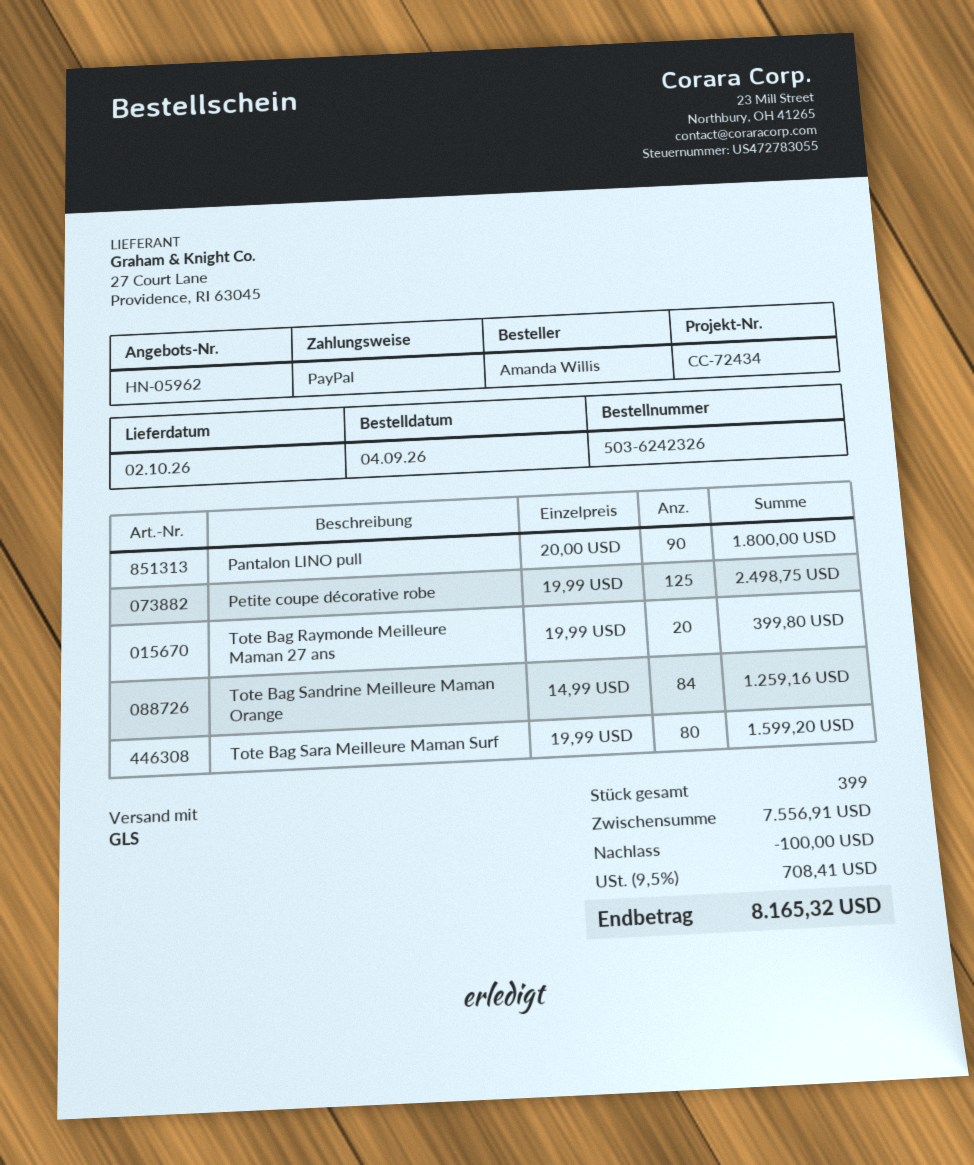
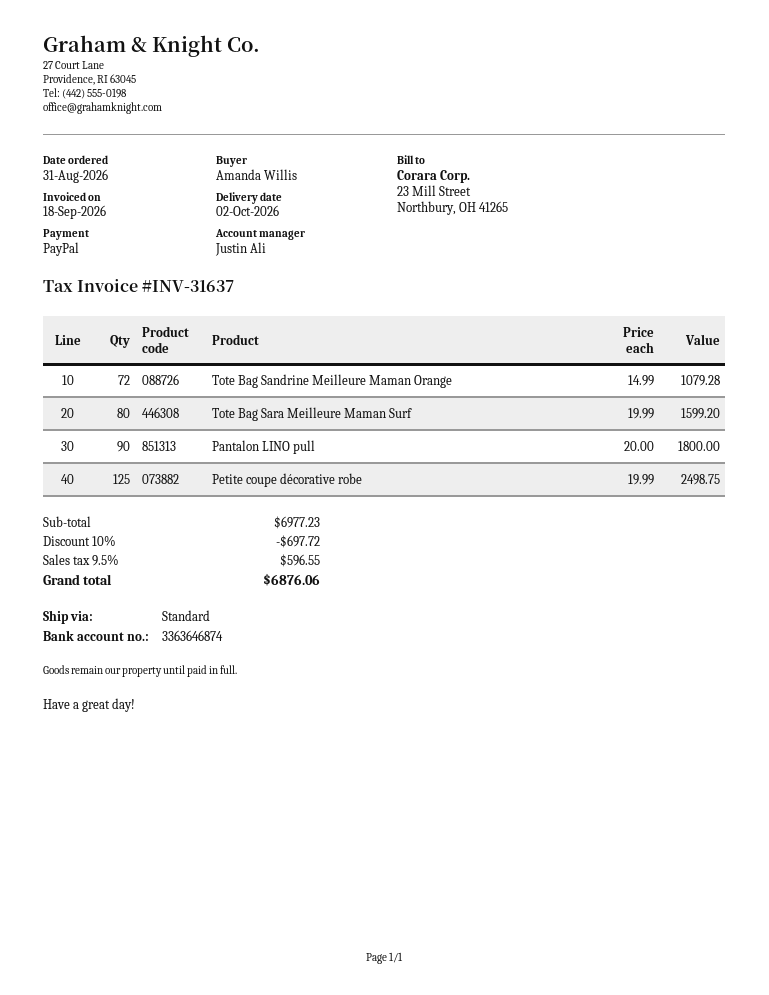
order date: 2026-09-04 -> 2026-08-31
shipping method: GLS -> standard
Tote Bag Raymonde Meilleure Maman 27 ans: 20 x 19.99 = 399.80 -> none
Tote Bag Sandrine Meilleure Maman Orange: 84 x 14.99 = 1259.16 -> 72 x 14.99 = 1079.28
subtotal: 7556.91 -> 6977.23
discount: 100.00 -> 697.72
tax: 9.5% = 708.41 -> 9.5% = 596.55
total: 8165.32 -> 6876.06

